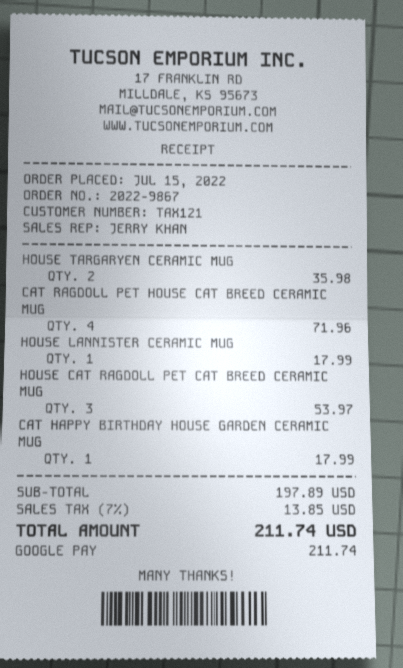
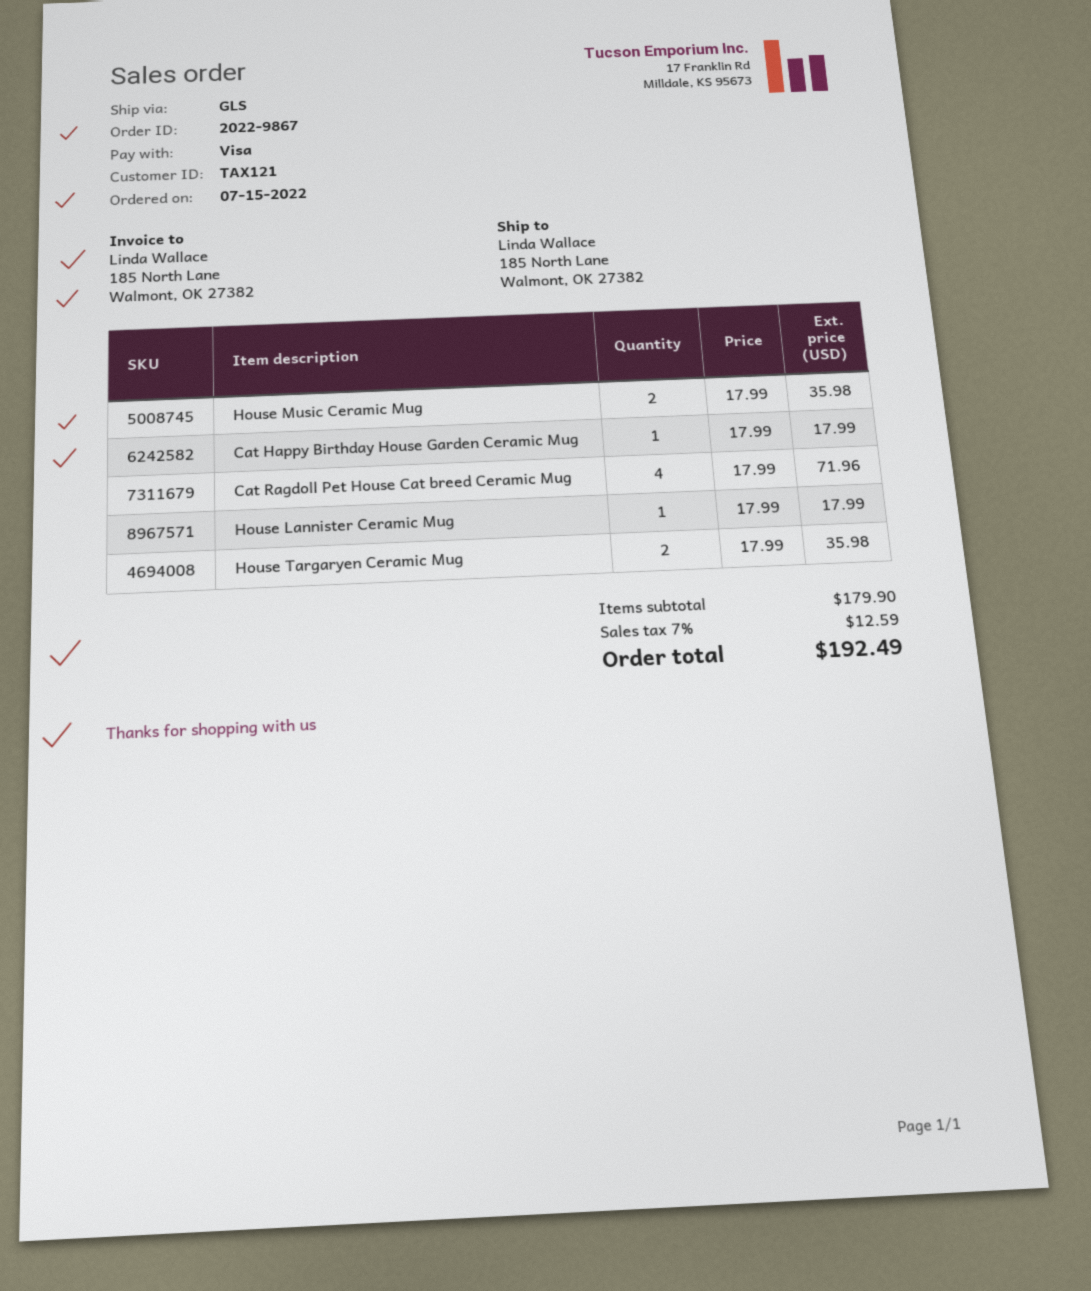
payment method: Google Pay -> Visa
HOUSE CAT RAGDOLL PET CAT BREED CERAMIC MUG: 3 for 53.97 -> none
House Music Ceramic Mug: none -> 2 for 35.98
subtotal: 197.89 -> 179.90
tax: 7% = 13.85 -> 7% = 12.59
total: 211.74 -> 192.49

